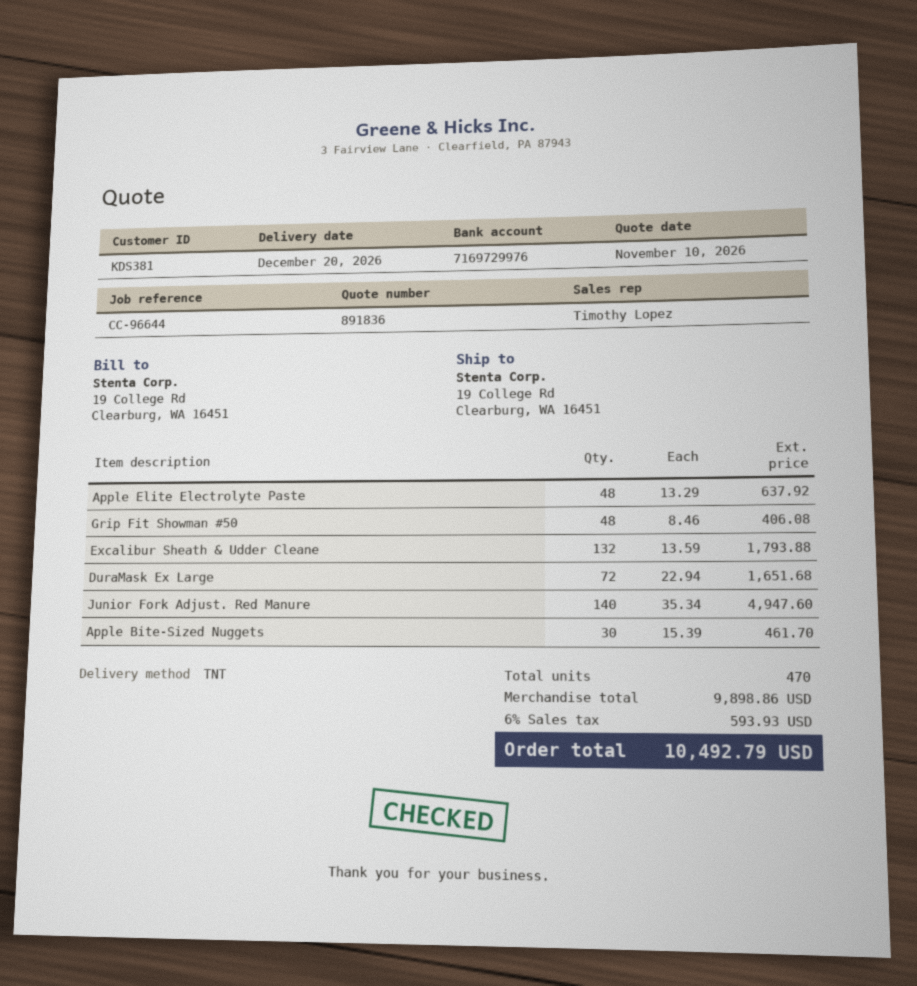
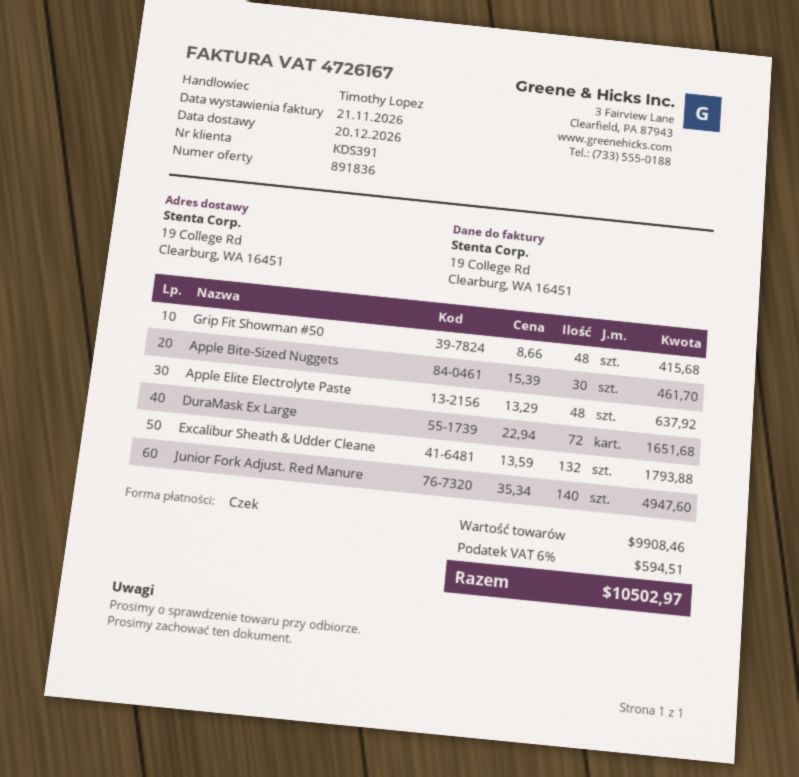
customer number: KDS381 -> KDS391
Grip Fit Showman #50: 48 x 8.46 = 406.08 -> 48 x 8.66 = 415.68
subtotal: 9898.86 -> 9908.46
tax: 6% = 593.93 -> 6% = 594.51
total: 10492.79 -> 10502.97

